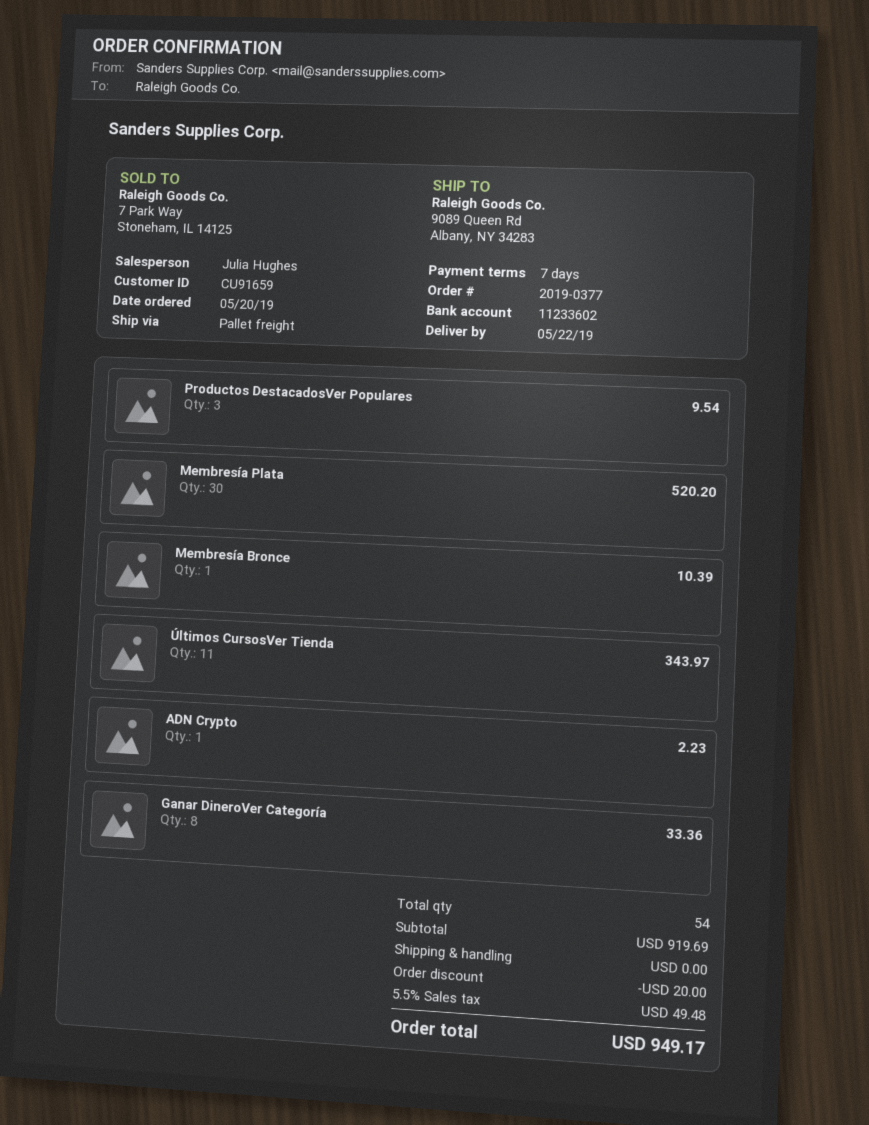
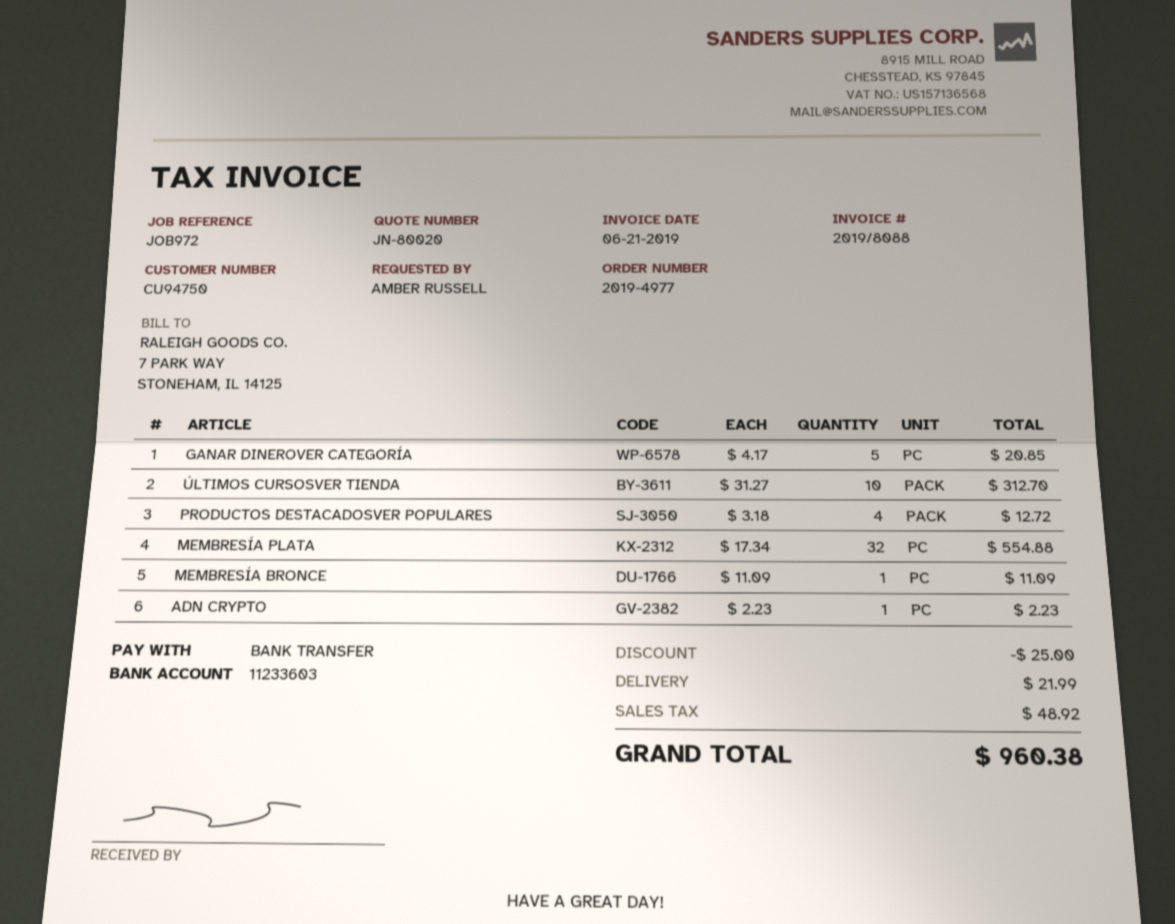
order number: 2019-0377 -> 2019-4977
customer number: CU91659 -> CU94750
bank account: 11233602 -> 11233603
Productos DestacadosVer Populares: 3 for 9.54 -> 4 for 12.72
Membresía Plata: 30 for 520.20 -> 32 for 554.88
Membresía Bronce: 1 for 10.39 -> 1 for 11.09
Últimos CursosVer Tienda: 11 for 343.97 -> 10 for 312.70
Ganar DineroVer Categoría: 8 for 33.36 -> 5 for 20.85
discount: 20.00 -> 25.00
shipping: 0.00 -> 21.99
tax: 49.48 -> 48.92
total: 949.17 -> 960.38

